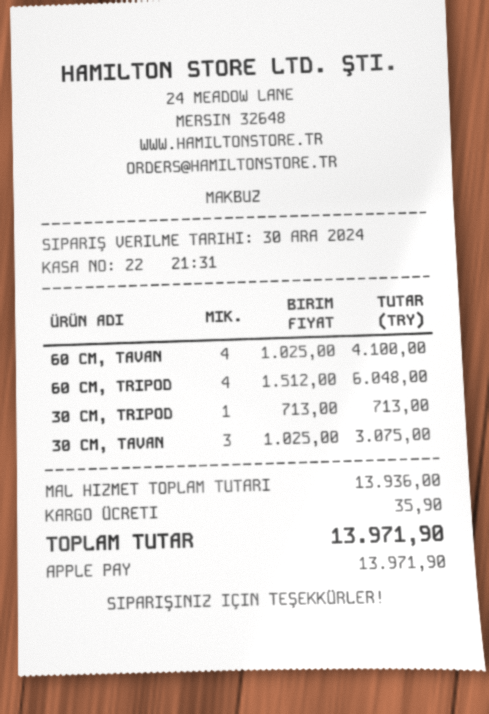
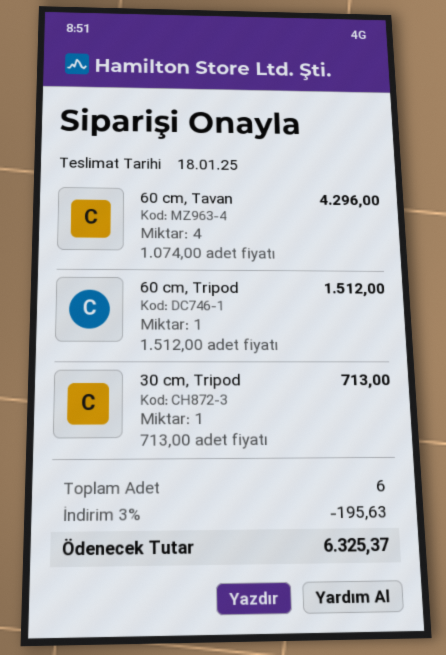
60 CM, TAVAN: 4 x 1025.00 = 4100.00 -> 4 x 1074.00 = 4296.00
60 CM, TRIPOD: 4 x 1512.00 = 6048.00 -> 1 x 1512.00 = 1512.00
30 CM, TAVAN: 3 x 1025.00 = 3075.00 -> none
discount: none -> 3% = 195.63
shipping: 35.90 -> none
total: 13971.90 -> 6325.37

